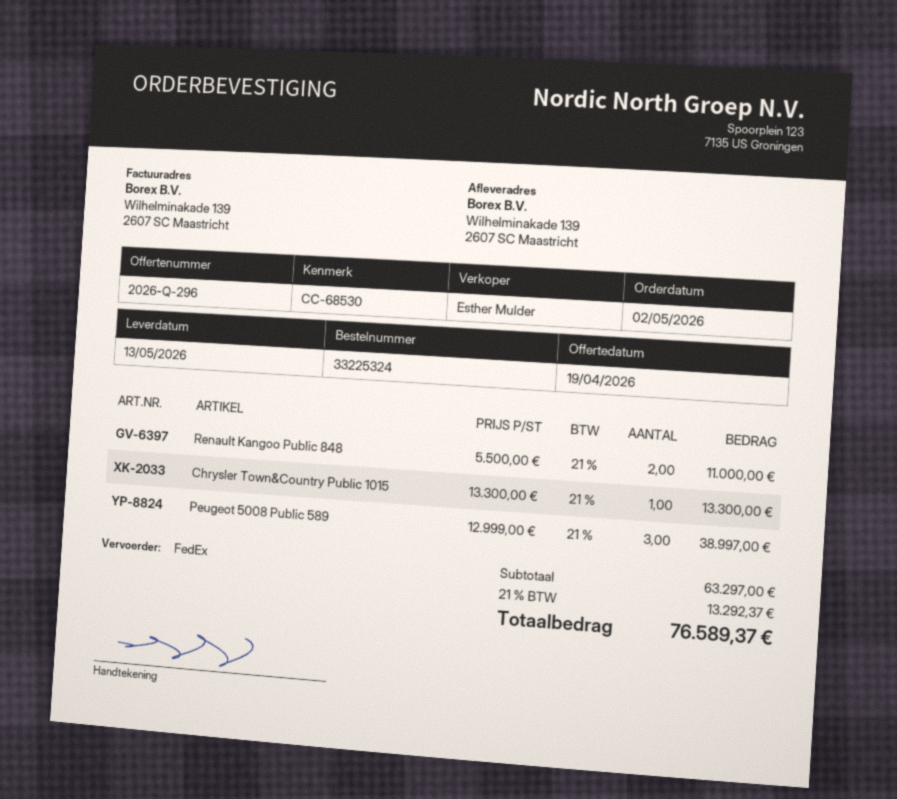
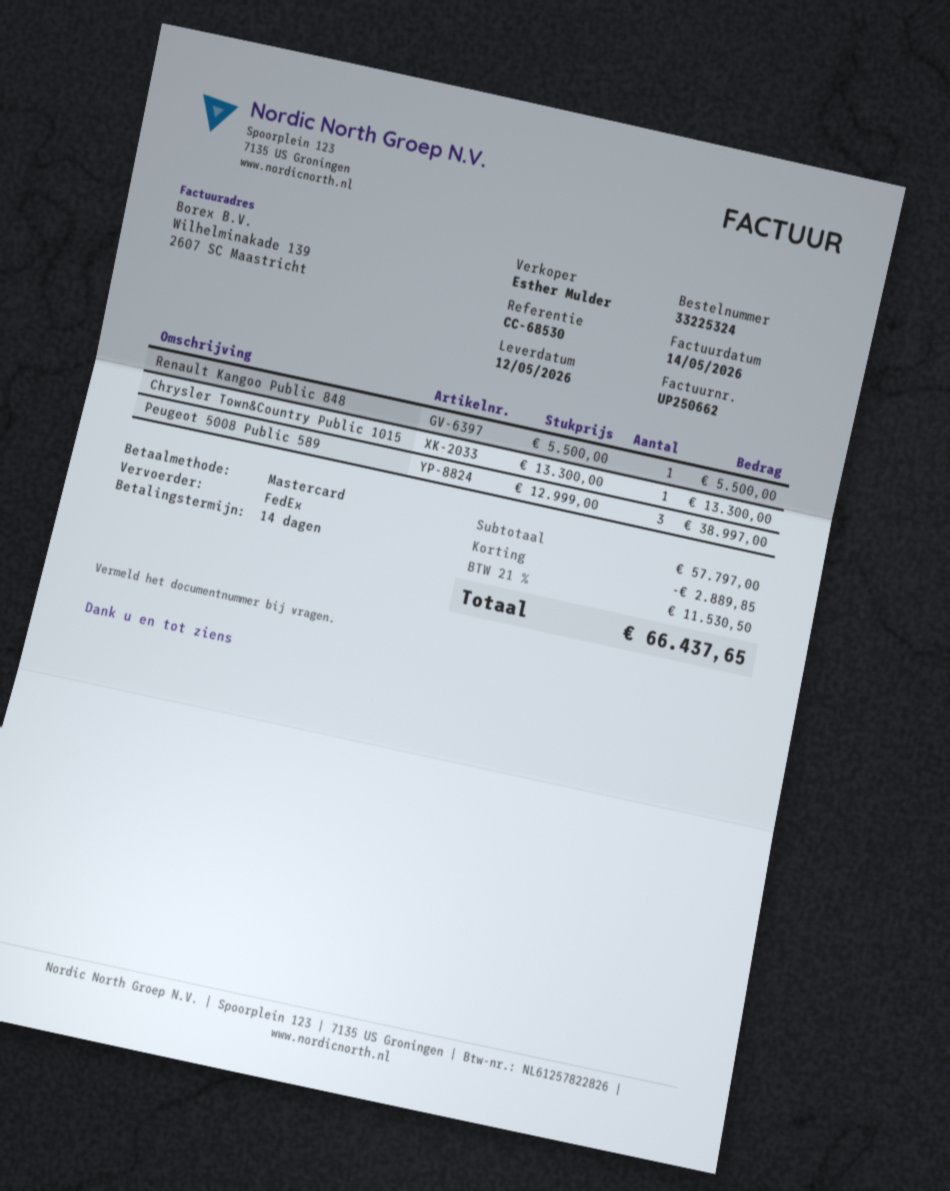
delivery date: 2026-05-13 -> 2026-05-12
Renault Kangoo Public 848: 2 x 5500.00 = 11000.00 -> 1 x 5500.00 = 5500.00
subtotal: 63297.00 -> 57797.00
discount: none -> 2889.85
tax: 21% = 13292.37 -> 21% = 11530.50
total: 76589.37 -> 66437.65

